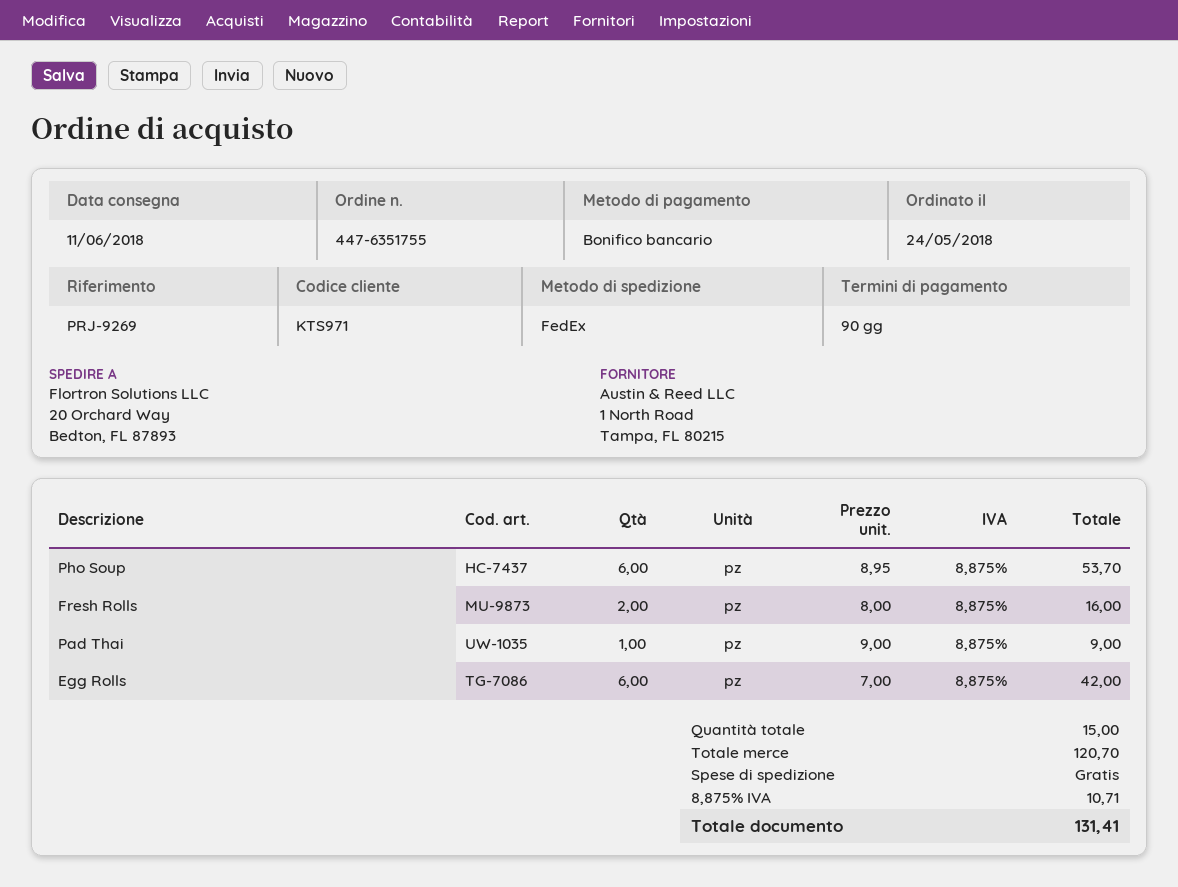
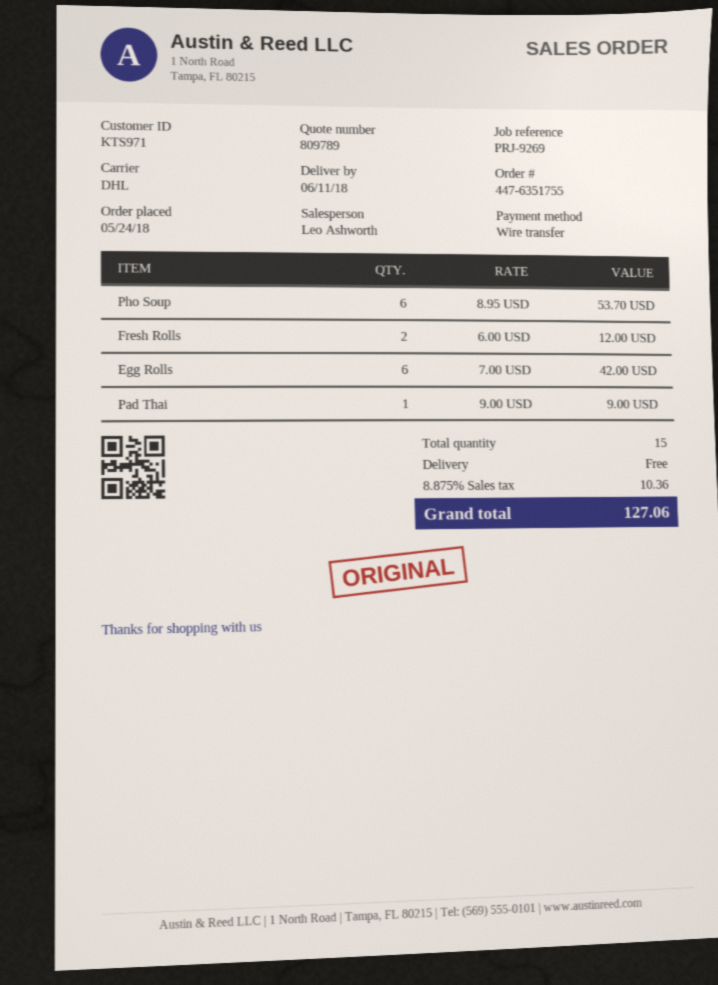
shipping method: FedEx -> DHL
Fresh Rolls: 2 x 8.00 = 16.00 -> 2 x 6.00 = 12.00
tax: 8.875% = 10.71 -> 8.875% = 10.36
total: 131.41 -> 127.06

